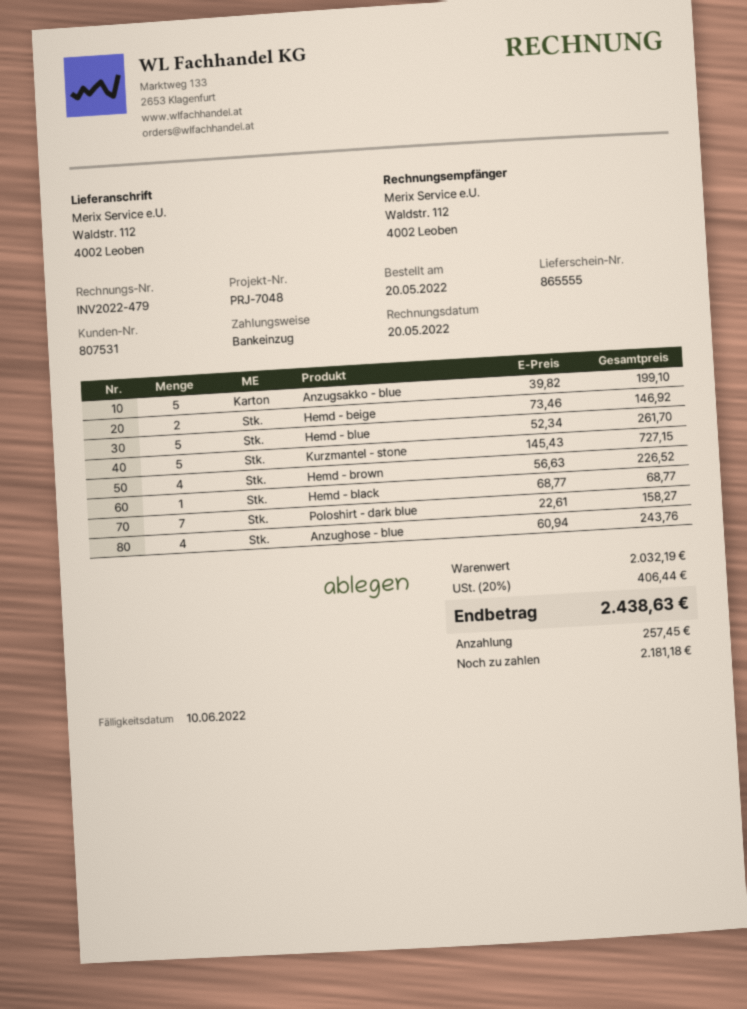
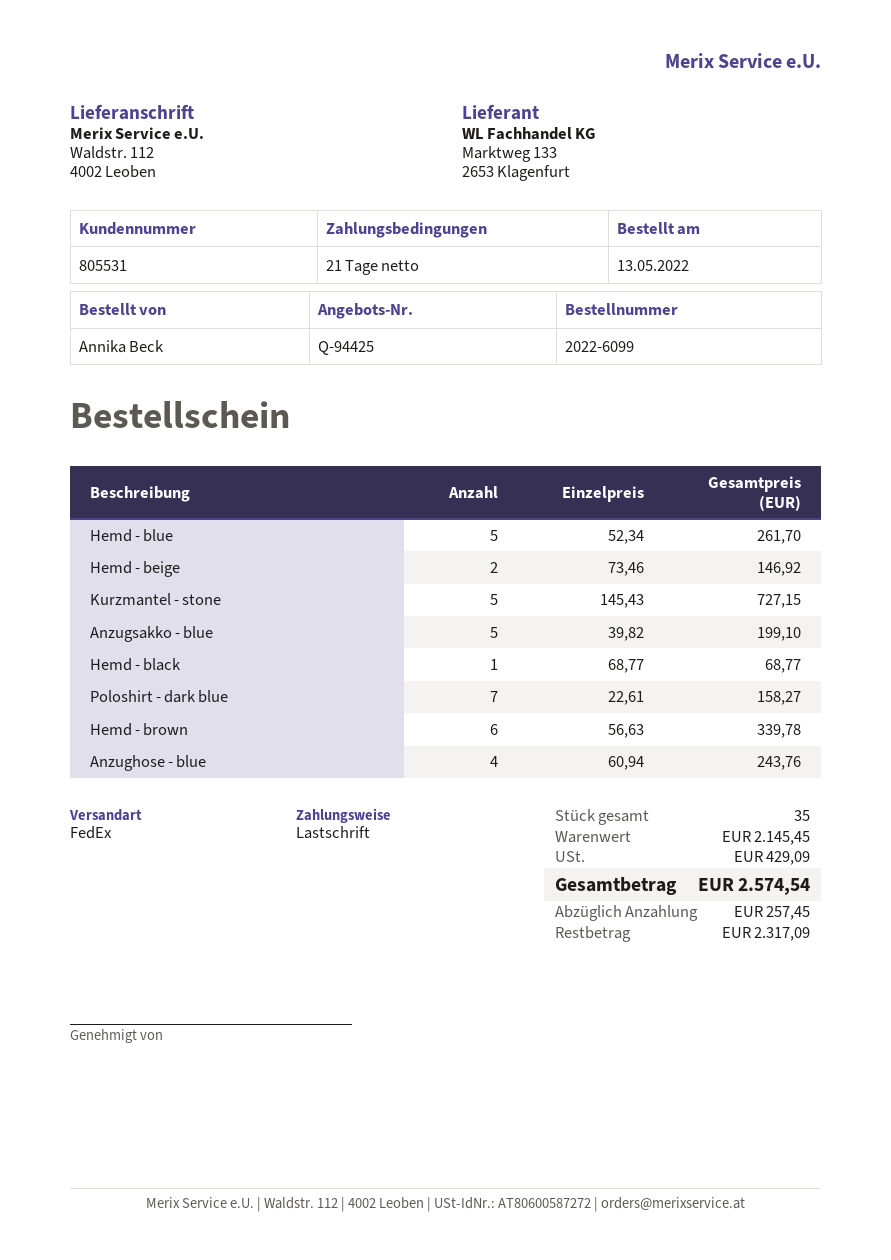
order date: 2022-05-20 -> 2022-05-13
customer number: 807531 -> 805531
Hemd - brown: 4 x 56.63 = 226.52 -> 6 x 56.63 = 339.78
subtotal: 2032.19 -> 2145.45
tax: 406.44 -> 429.09
total: 2438.63 -> 2574.54
balance: 2181.18 -> 2317.09

